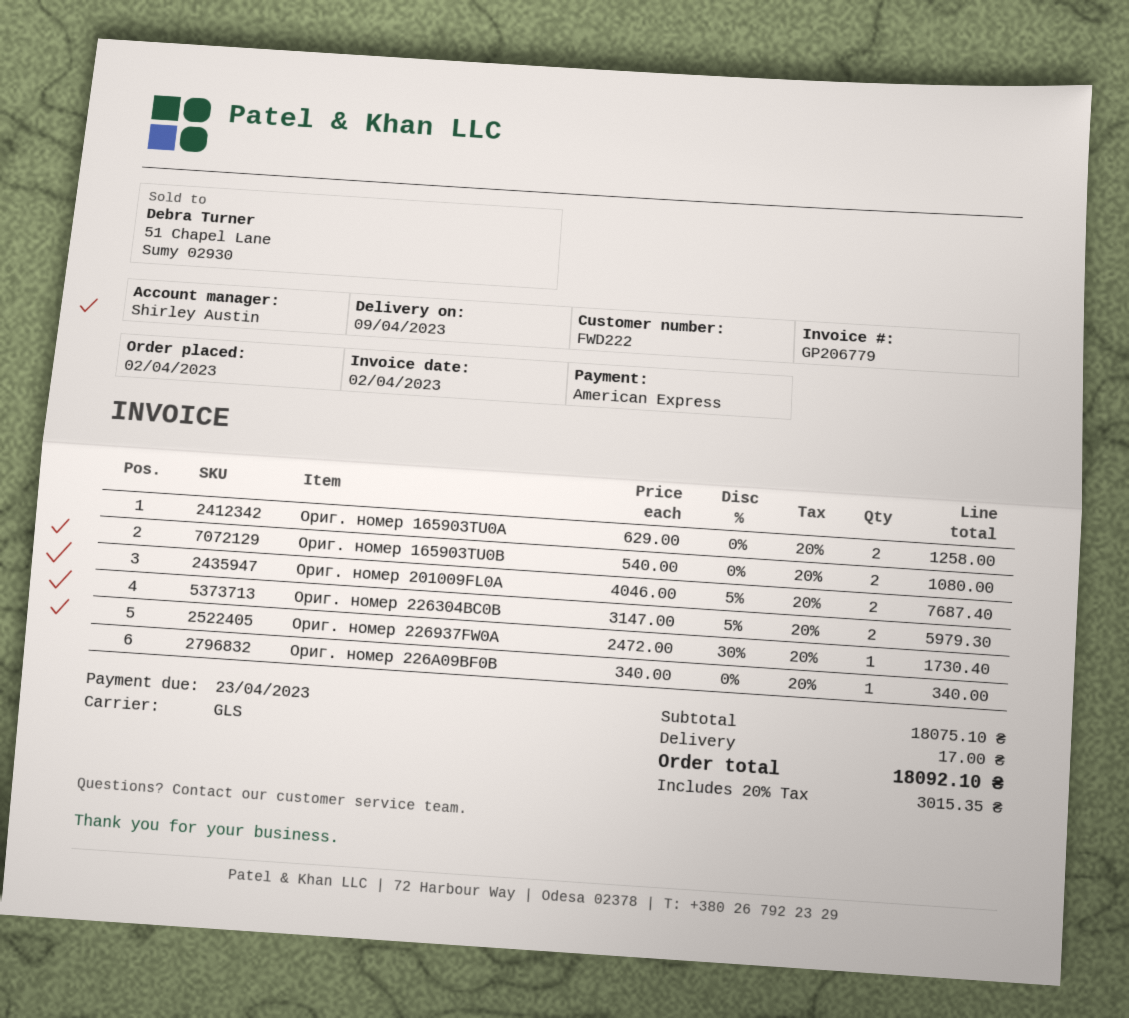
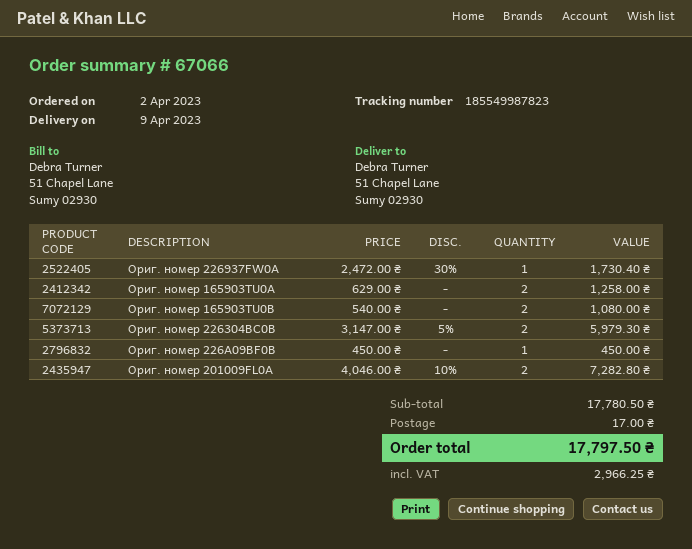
Ориг. номер 201009FL0A: 2 x 4046.00 - 5% = 7687.40 -> 2 x 4046.00 - 10% = 7282.80
Ориг. номер 226A09BF0B: 1 x 340.00 = 340.00 -> 1 x 450.00 = 450.00
subtotal: 18075.10 -> 17780.50
tax: 3015.35 -> 2966.25
total: 18092.10 -> 17797.50

